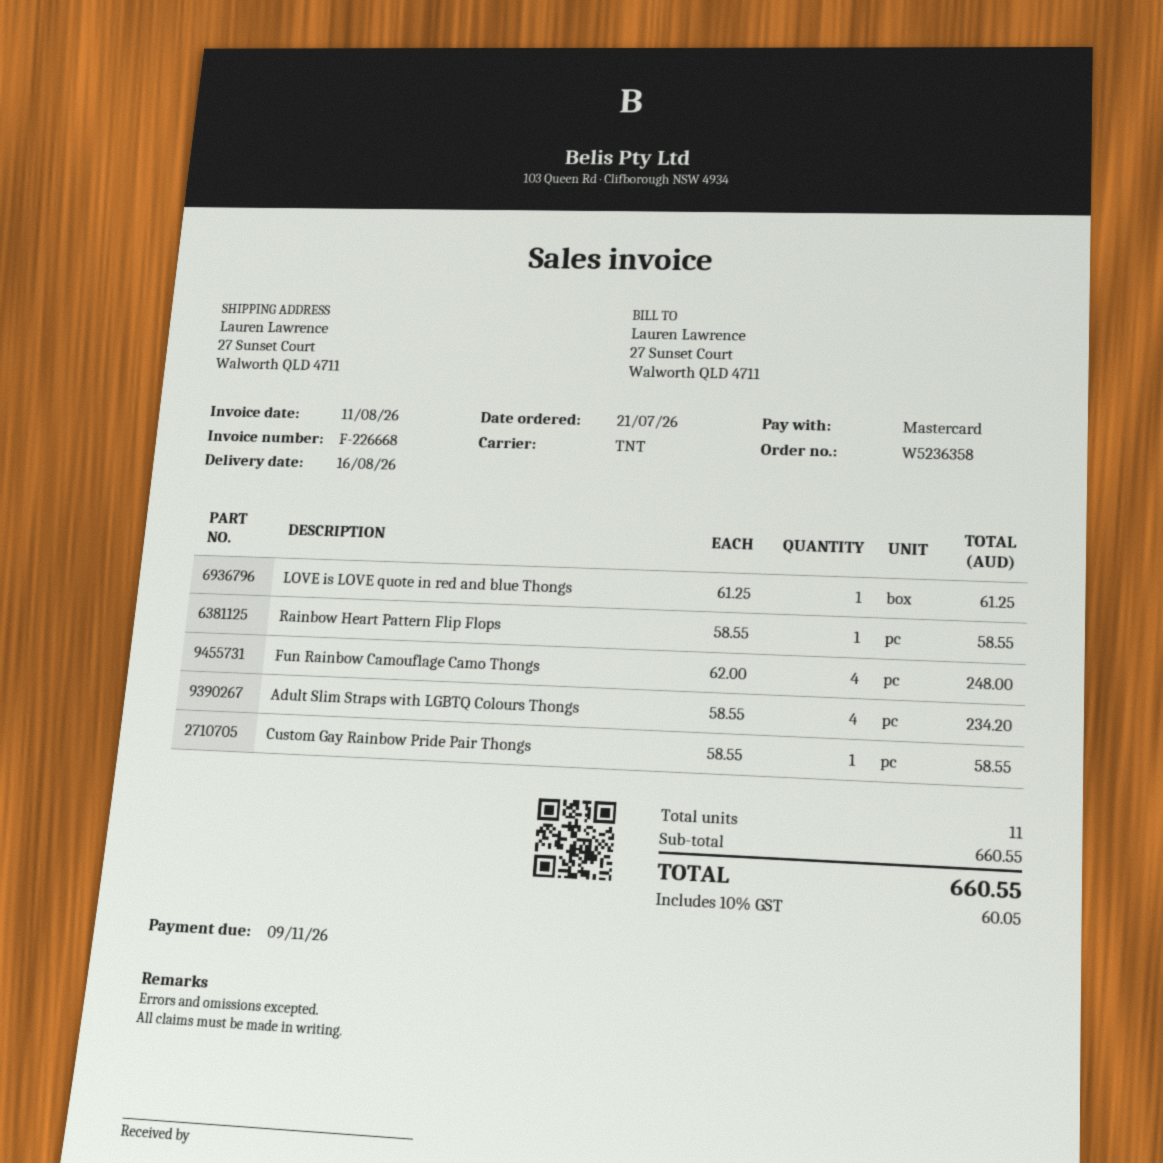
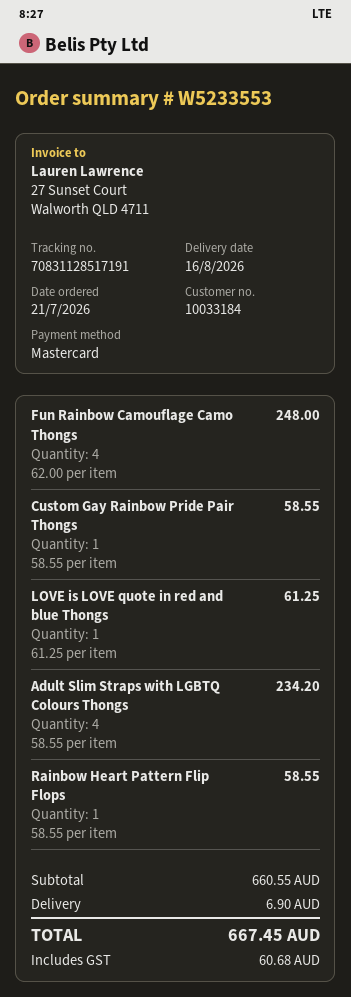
order number: W5236358 -> W5233553
shipping: none -> 6.90
tax: 60.05 -> 60.68
total: 660.55 -> 667.45

